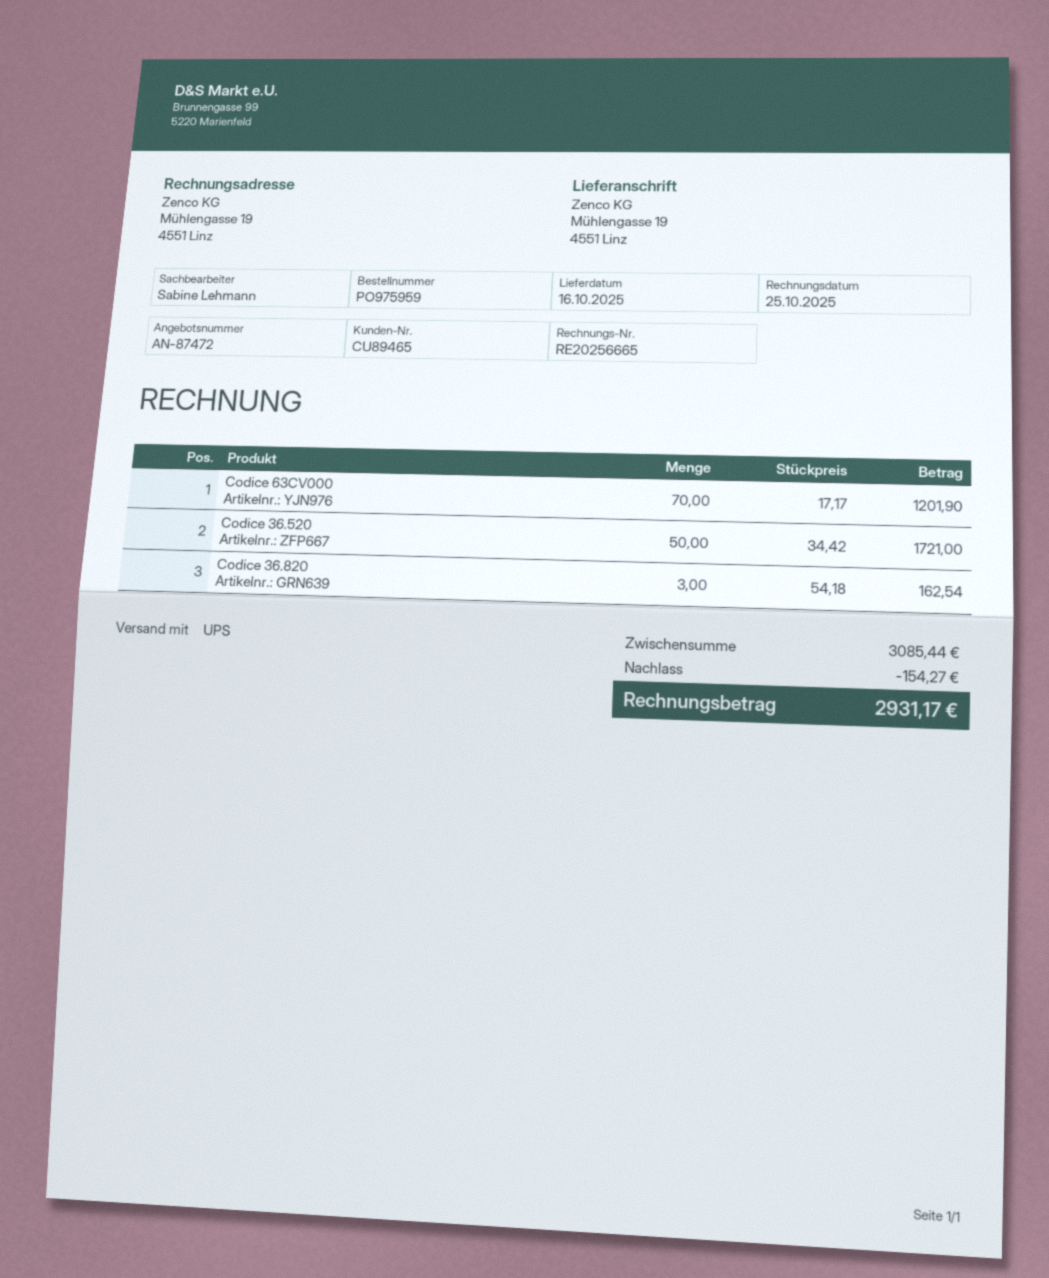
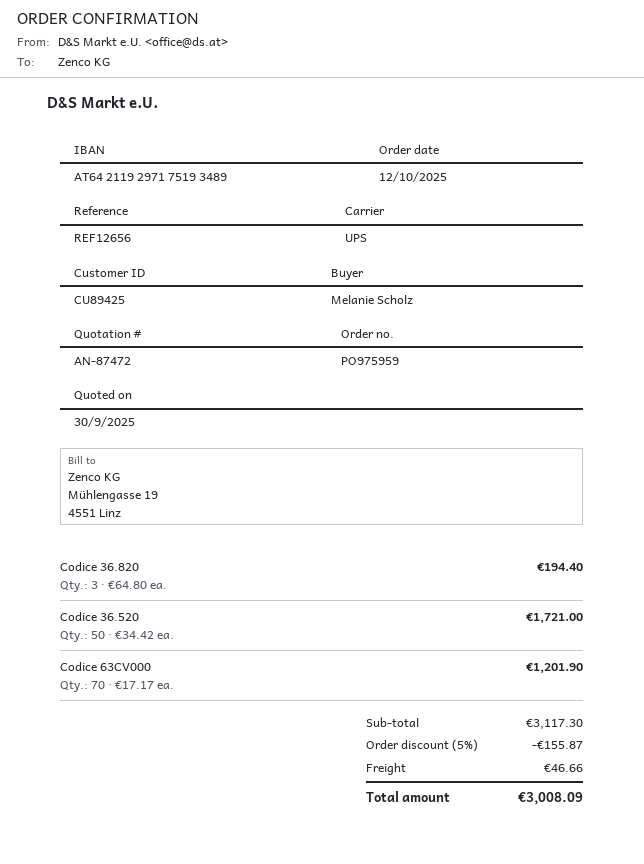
customer number: CU89465 -> CU89425
Codice 36.820: 3 x 54.18 = 162.54 -> 3 x 64.80 = 194.40
subtotal: 3085.44 -> 3117.30
discount: 154.27 -> 155.87
shipping: none -> 46.66
total: 2931.17 -> 3008.09

